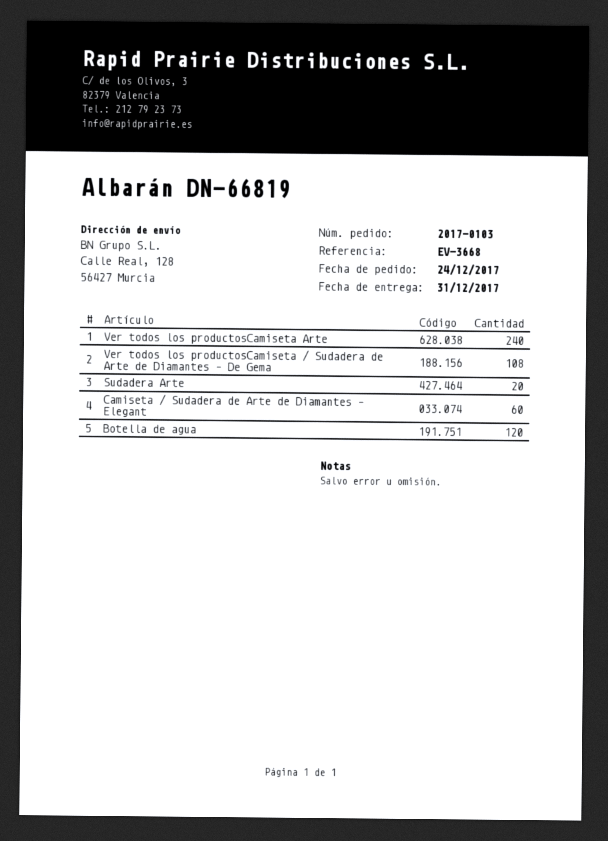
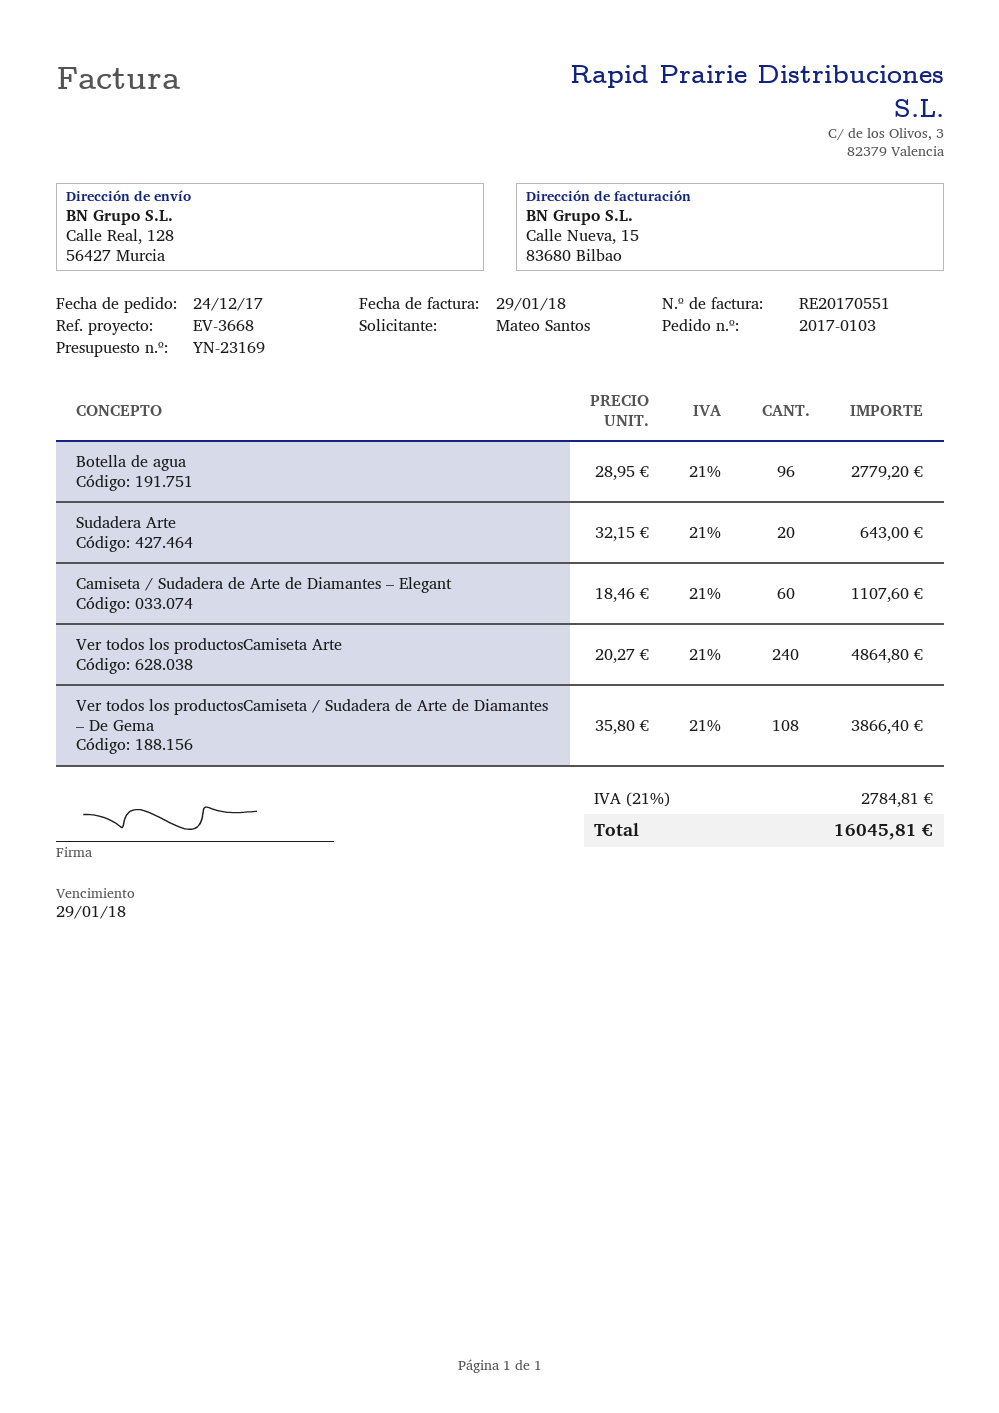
Botella de agua: 120 -> 96

